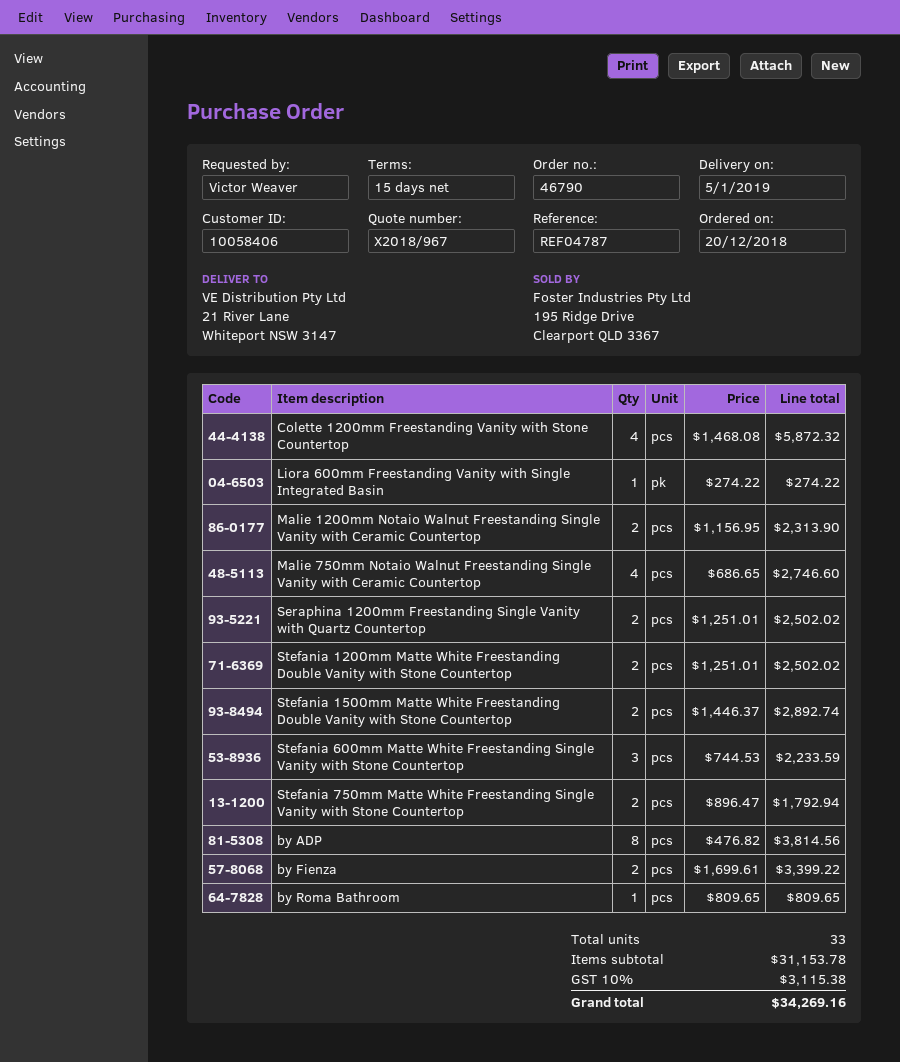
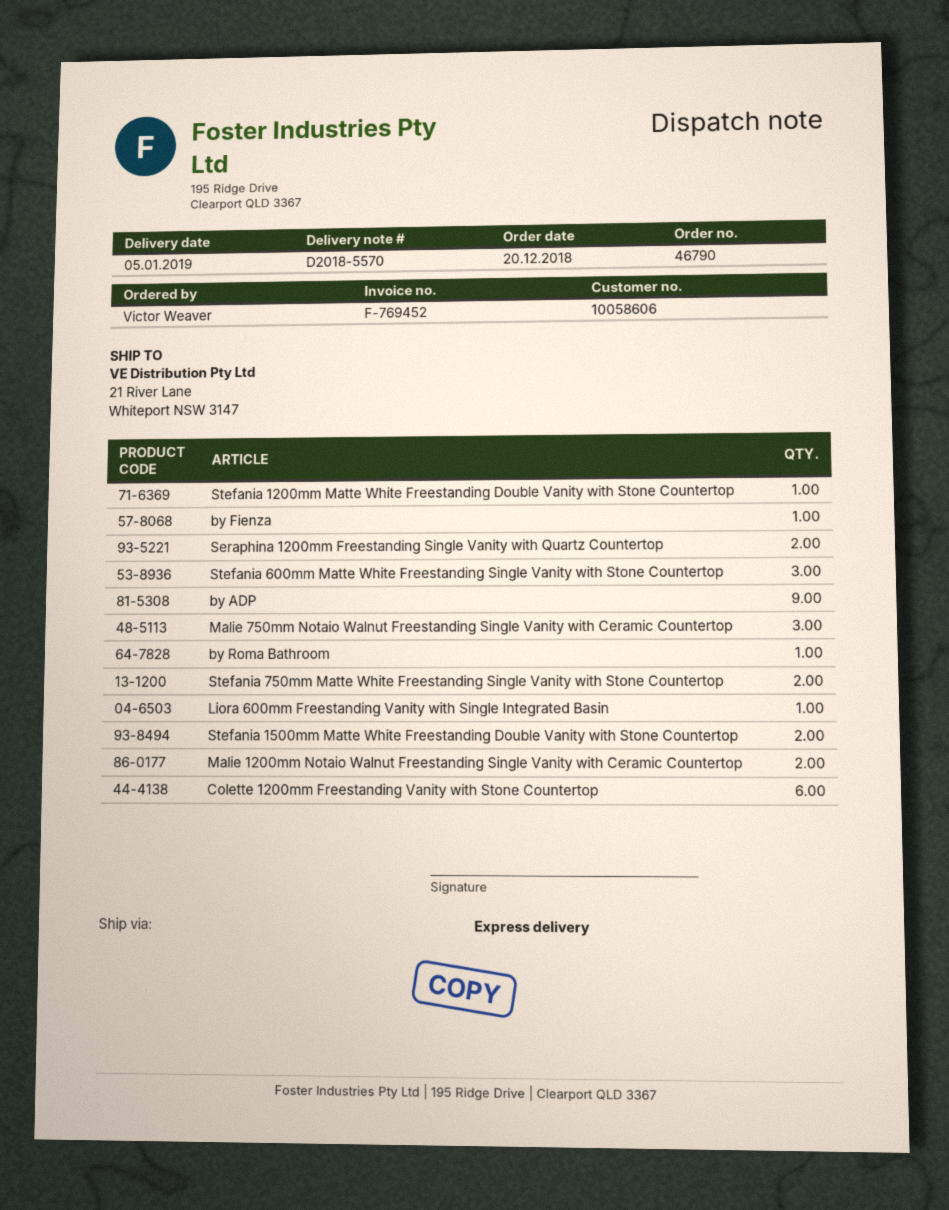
customer number: 10058406 -> 10058606
Colette 1200mm Freestanding Vanity with Stone Countertop: 4 -> 6
Malie 750mm Notaio Walnut Freestanding Single Vanity with Ceramic Countertop: 4 -> 3
Stefania 1200mm Matte White Freestanding Double Vanity with Stone Countertop: 2 -> 1
by ADP: 8 -> 9
by Fienza: 2 -> 1

